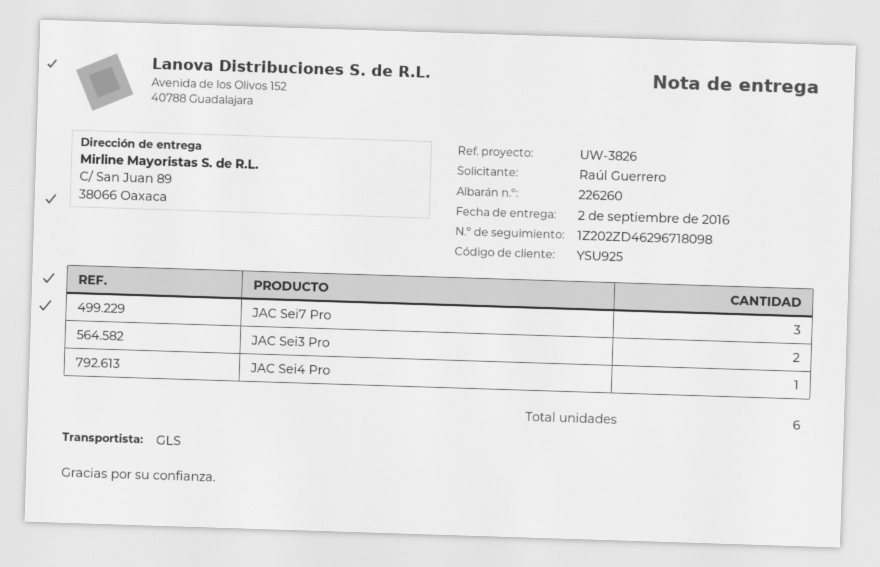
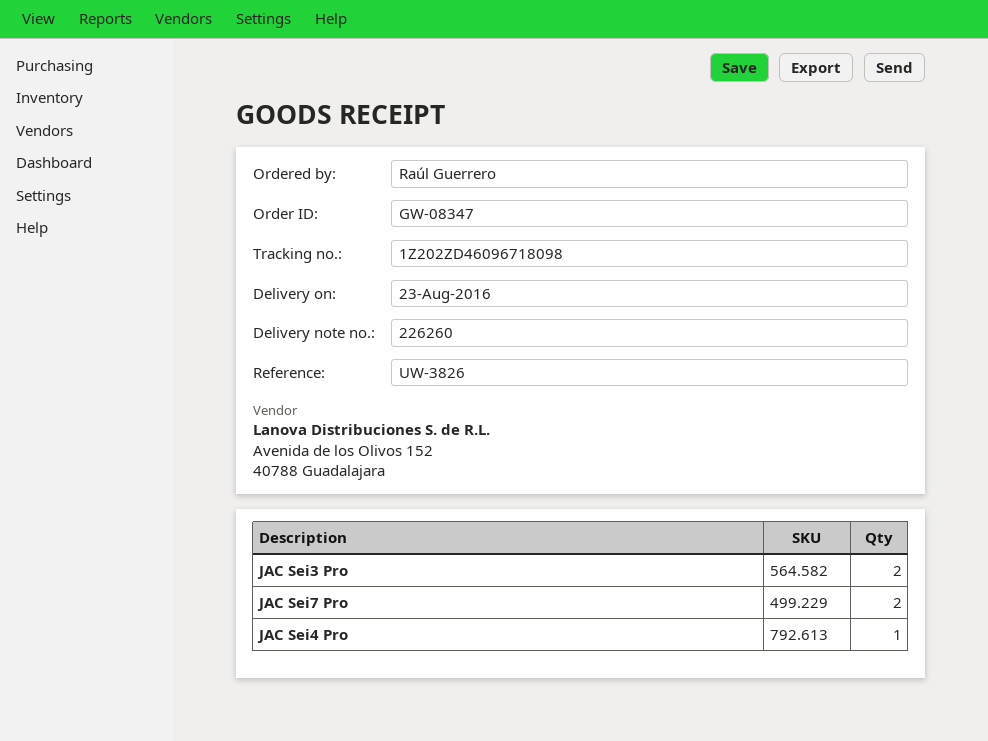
delivery date: 2016-09-02 -> 2016-08-23
tracking number: 1Z202ZD46296718098 -> 1Z202ZD46096718098
JAC Sei7 Pro: 3 -> 2

